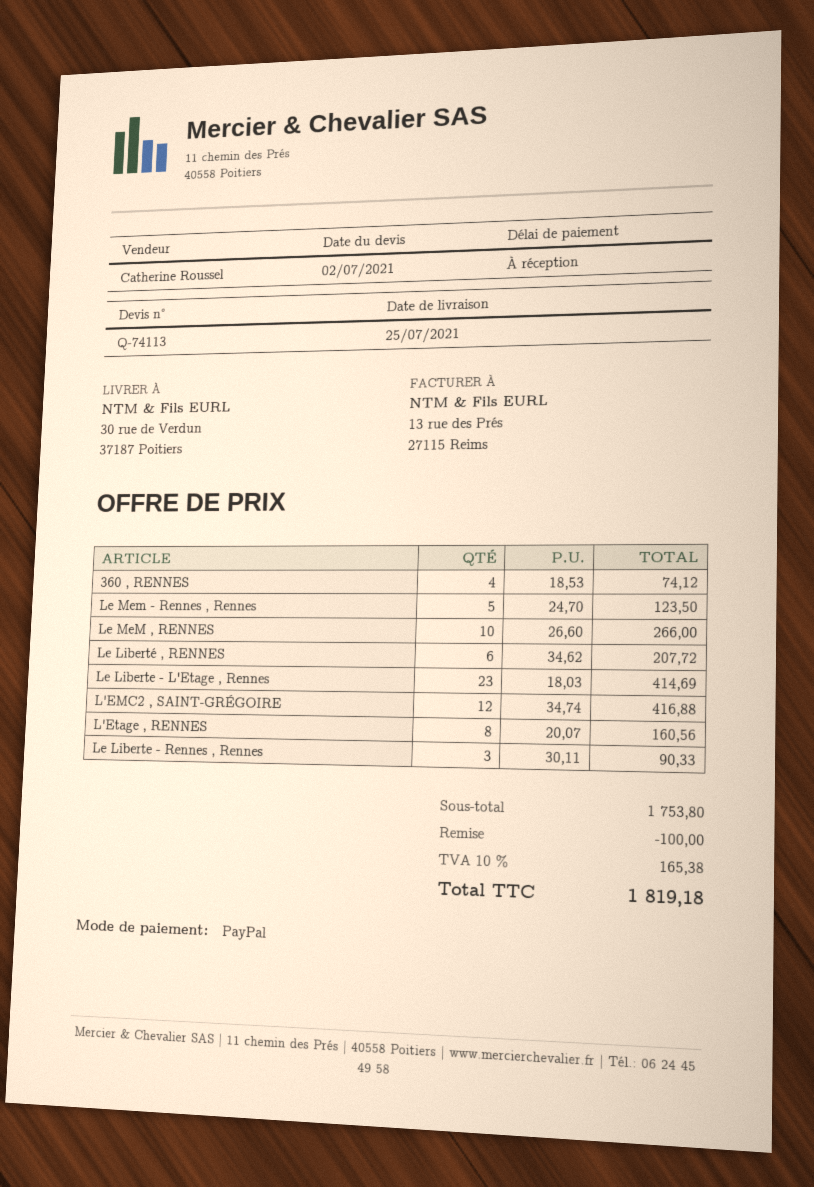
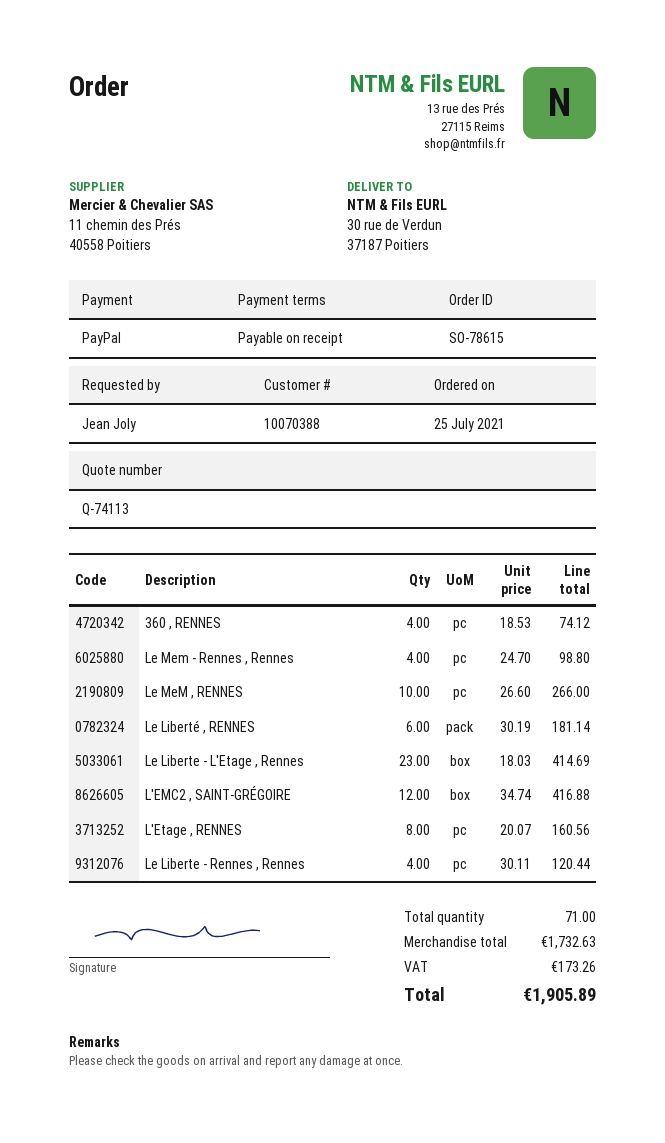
Le Mem - Rennes , Rennes: 5 x 24.70 = 123.50 -> 4 x 24.70 = 98.80
Le Liberté , RENNES: 6 x 34.62 = 207.72 -> 6 x 30.19 = 181.14
Le Liberte - Rennes , Rennes: 3 x 30.11 = 90.33 -> 4 x 30.11 = 120.44
subtotal: 1753.80 -> 1732.63
discount: 100.00 -> none
tax: 165.38 -> 173.26
total: 1819.18 -> 1905.89

